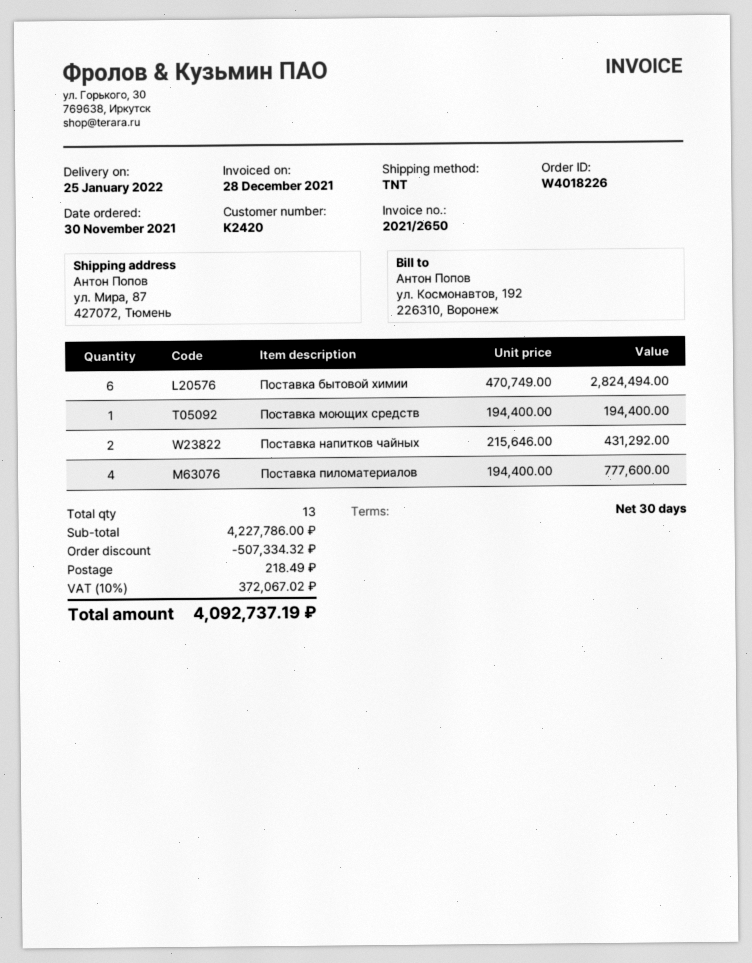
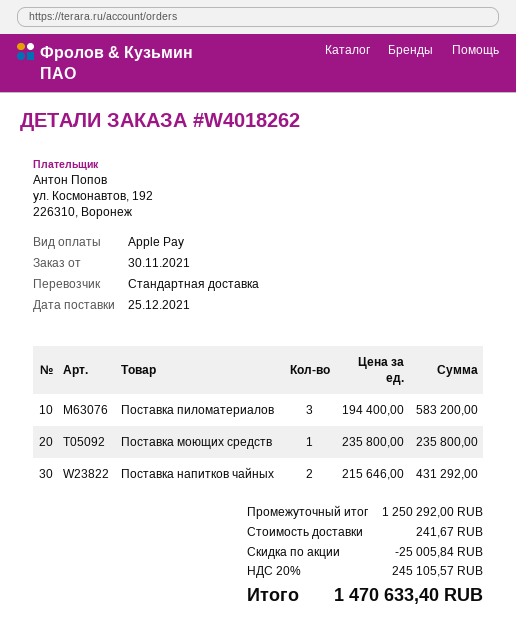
order number: W4018226 -> W4018262
delivery date: 2022-01-25 -> 2021-12-25
shipping method: TNT -> standard
Поставка бытовой химии: 6 x 470749.00 = 2824494.00 -> none
Поставка моющих средств: 1 x 194400.00 = 194400.00 -> 1 x 235800.00 = 235800.00
Поставка пиломатериалов: 4 x 194400.00 = 777600.00 -> 3 x 194400.00 = 583200.00
subtotal: 4227786.00 -> 1250292.00
discount: 507334.32 -> 25005.84
shipping: 218.49 -> 241.67
tax: 10% = 372067.02 -> 20% = 245105.57
total: 4092737.19 -> 1470633.40

